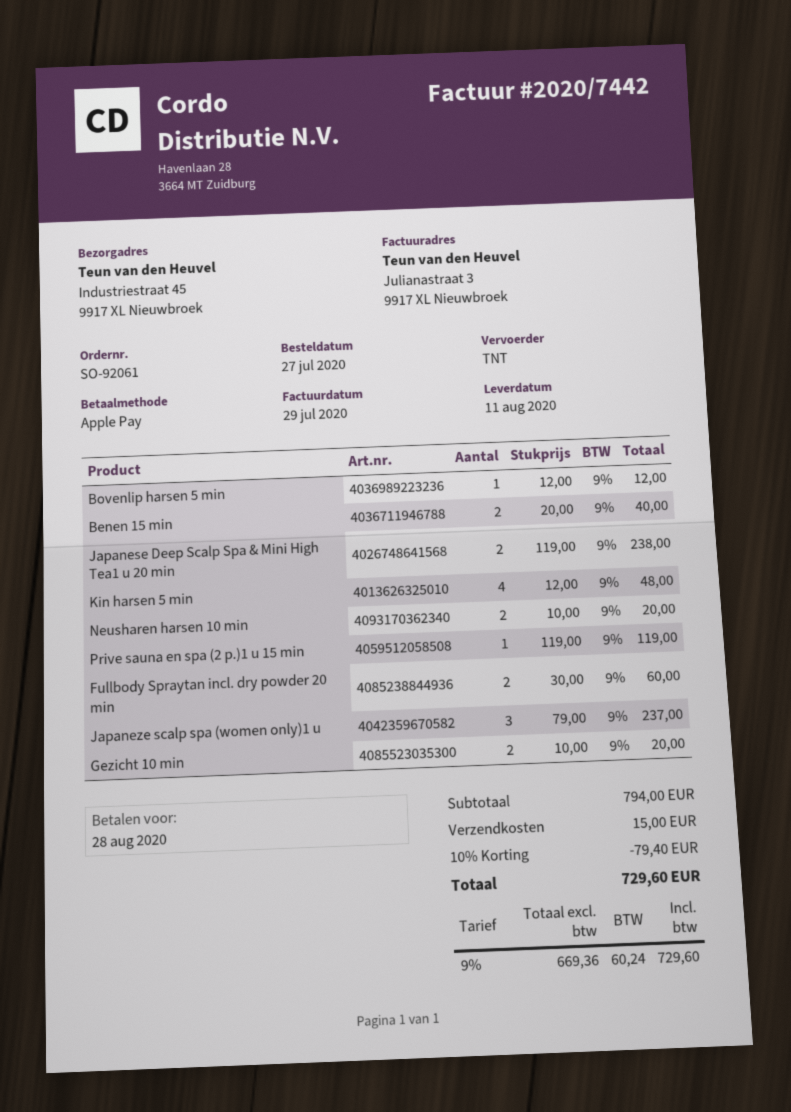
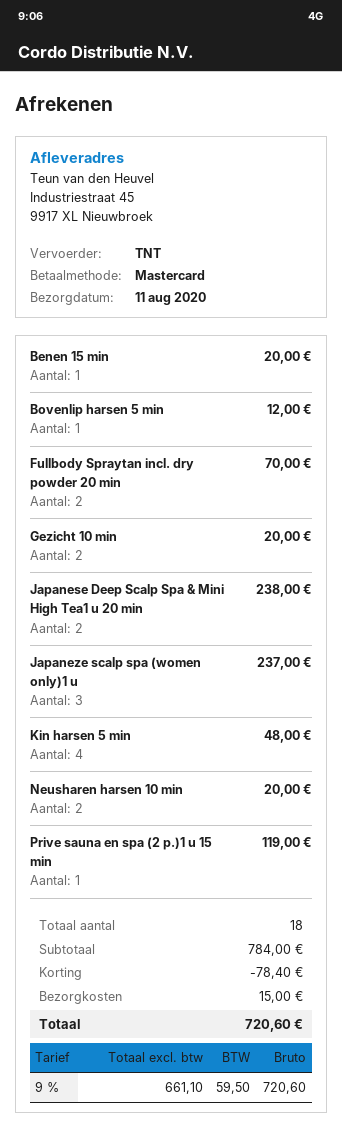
payment method: Apple Pay -> Mastercard
Benen 15 min: 2 for 40.00 -> 1 for 20.00
Fullbody Spraytan incl. dry powder 20 min: 2 for 60.00 -> 2 for 70.00
subtotal: 794.00 -> 784.00
discount: 79.40 -> 78.40
net: 669.36 -> 661.10
tax: 9% = 60.24 -> 9% = 59.50
total: 729.60 -> 720.60

